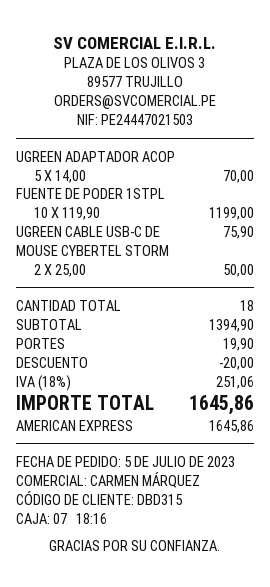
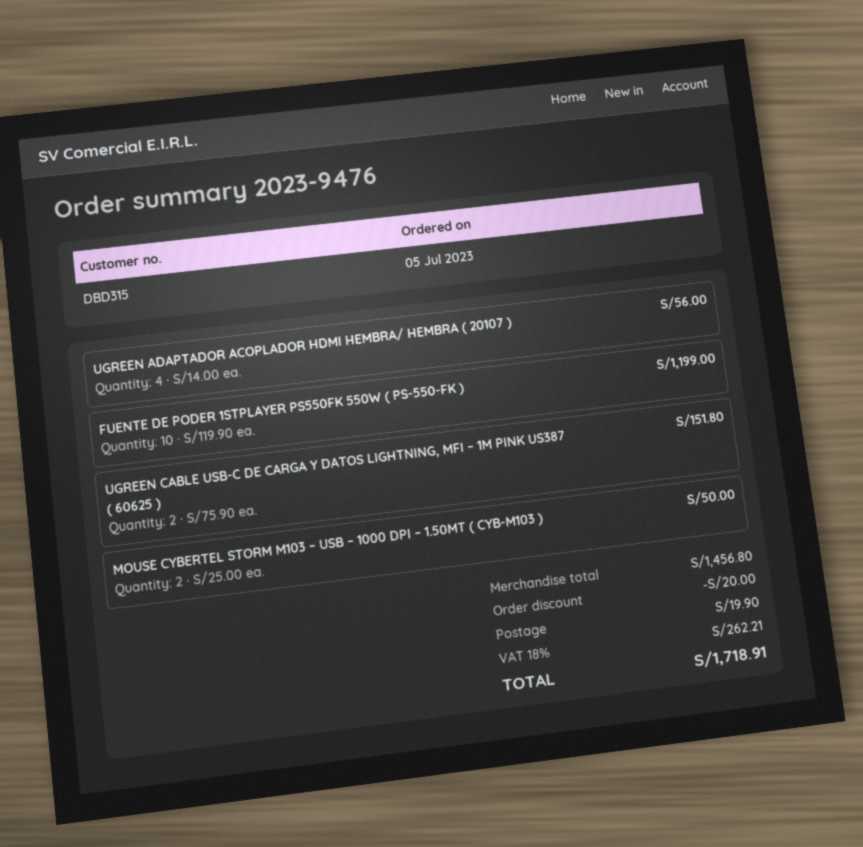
UGREEN ADAPTADOR ACOP: 5 x 14.00 = 70.00 -> 4 x 14.00 = 56.00
UGREEN CABLE USB-C DE: 1 x 75.90 = 75.90 -> 2 x 75.90 = 151.80
subtotal: 1394.90 -> 1456.80
tax: 18% = 251.06 -> 18% = 262.21
total: 1645.86 -> 1718.91

